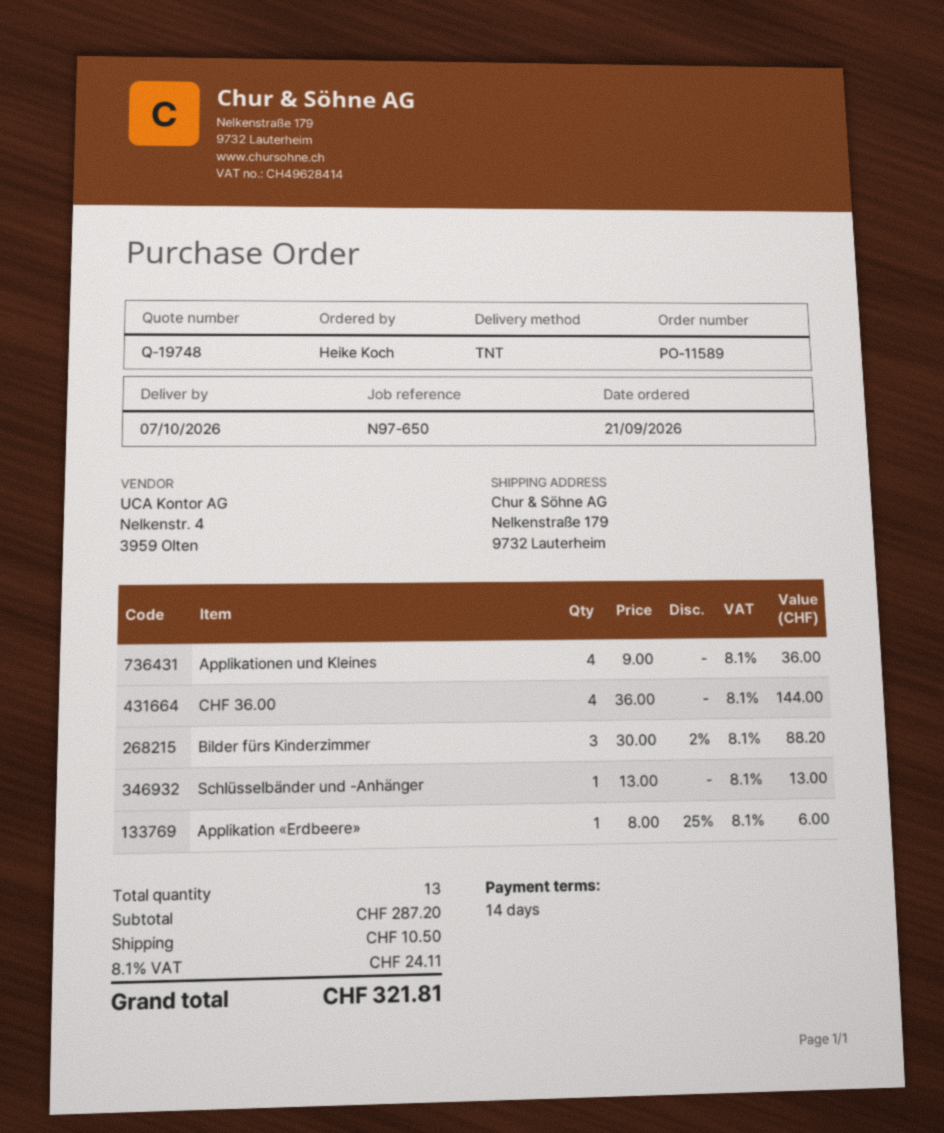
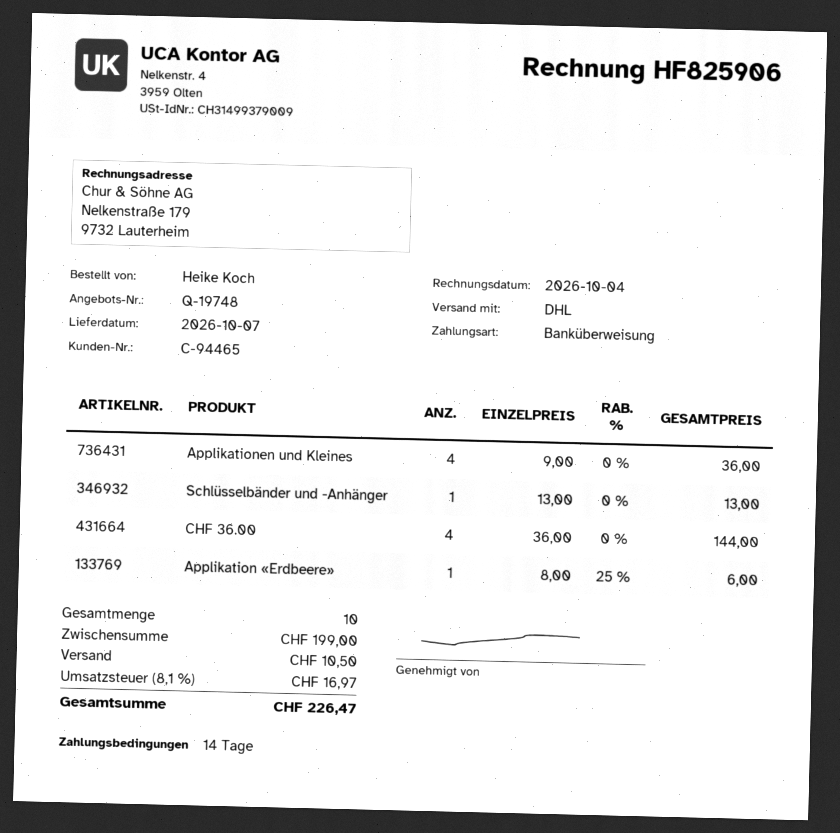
shipping method: TNT -> DHL
Bilder fürs Kinderzimmer: 3 x 30.00 - 2% = 88.20 -> none
total quantity: 13 -> 10
subtotal: 287.20 -> 199.00
tax: 8.1% = 24.11 -> 8.1% = 16.97
total: 321.81 -> 226.47

